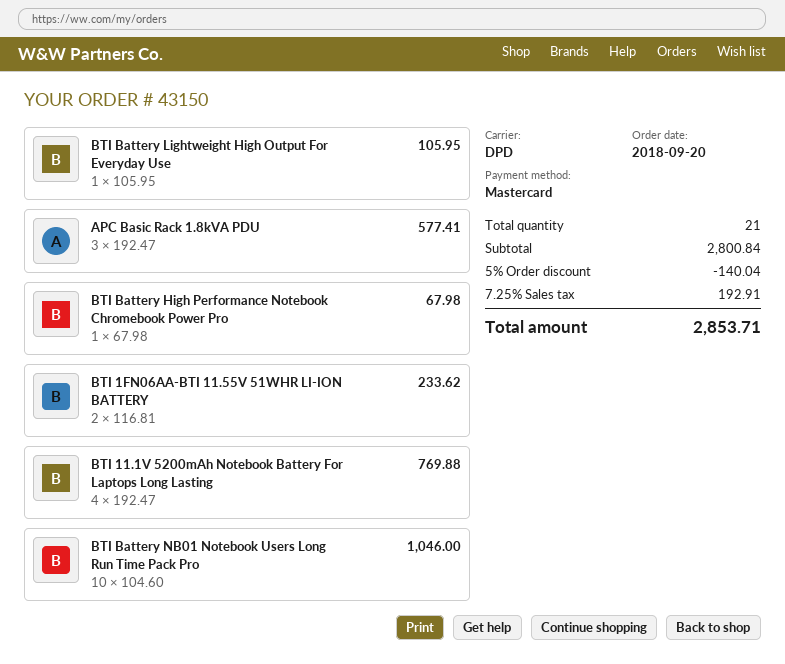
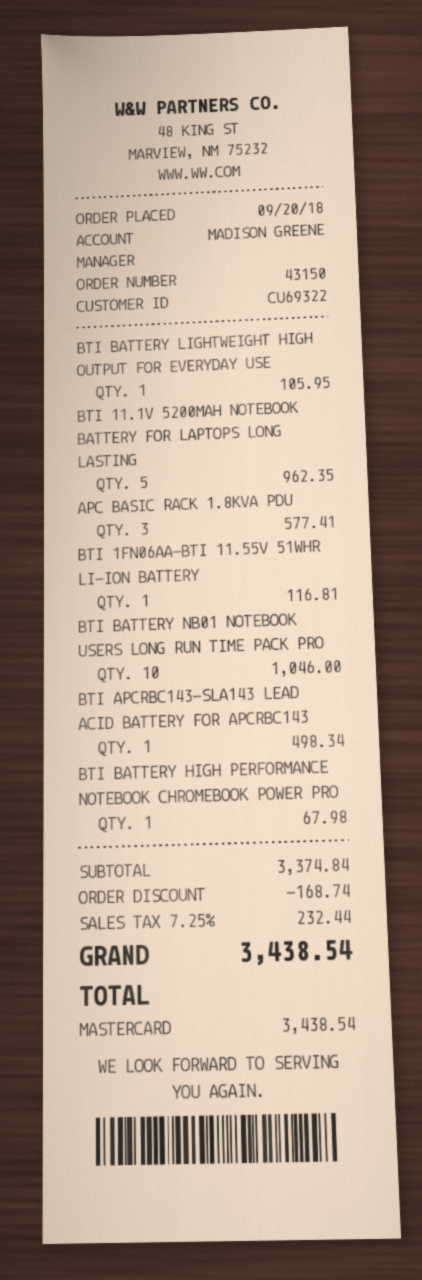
BTI 1FN06AA-BTI 11.55V 51WHR LI-ION BATTERY: 2 for 233.62 -> 1 for 116.81
BTI 11.1V 5200mAh Notebook Battery For Laptops Long Lasting: 4 for 769.88 -> 5 for 962.35
BTI APCRBC143-SLA143 LEAD ACID BATTERY FOR APCRBC143: none -> 1 for 498.34
subtotal: 2800.84 -> 3374.84
discount: 140.04 -> 168.74
tax: 7.25% = 192.91 -> 7.25% = 232.44
total: 2853.71 -> 3438.54

